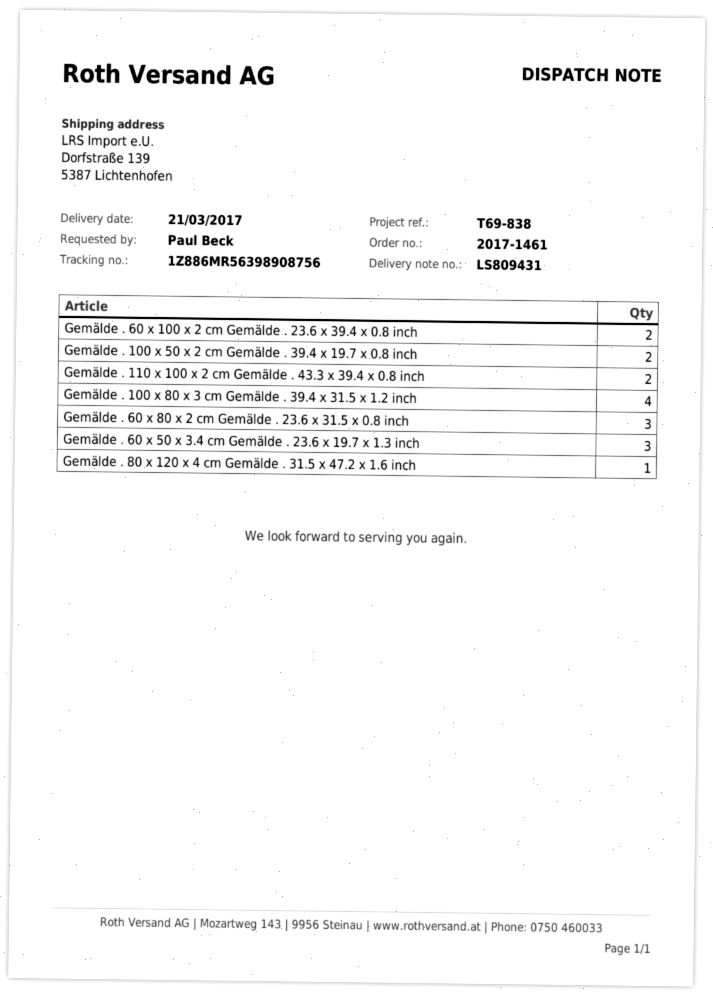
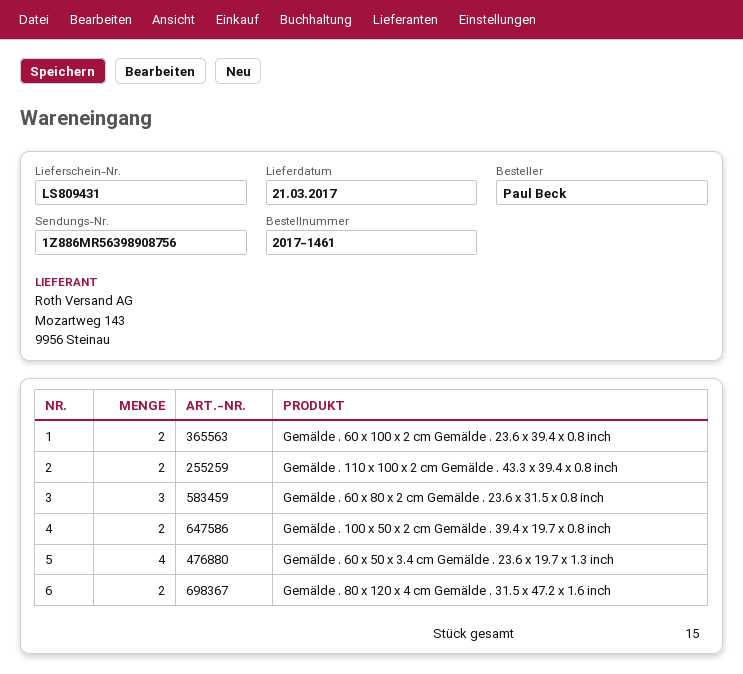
Gemälde . 100 x 80 x 3 cm Gemälde . 39.4 x 31.5 x 1.2 inch: 4 -> none
Gemälde . 60 x 50 x 3.4 cm Gemälde . 23.6 x 19.7 x 1.3 inch: 3 -> 4
Gemälde . 80 x 120 x 4 cm Gemälde . 31.5 x 47.2 x 1.6 inch: 1 -> 2

